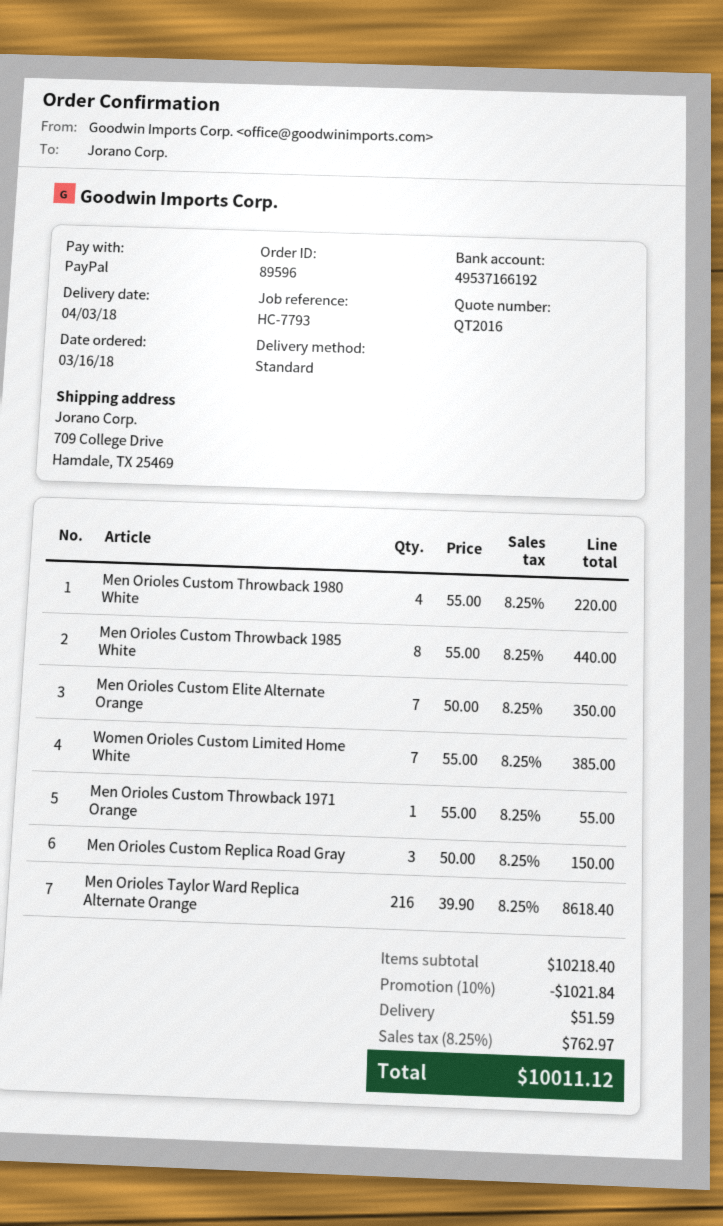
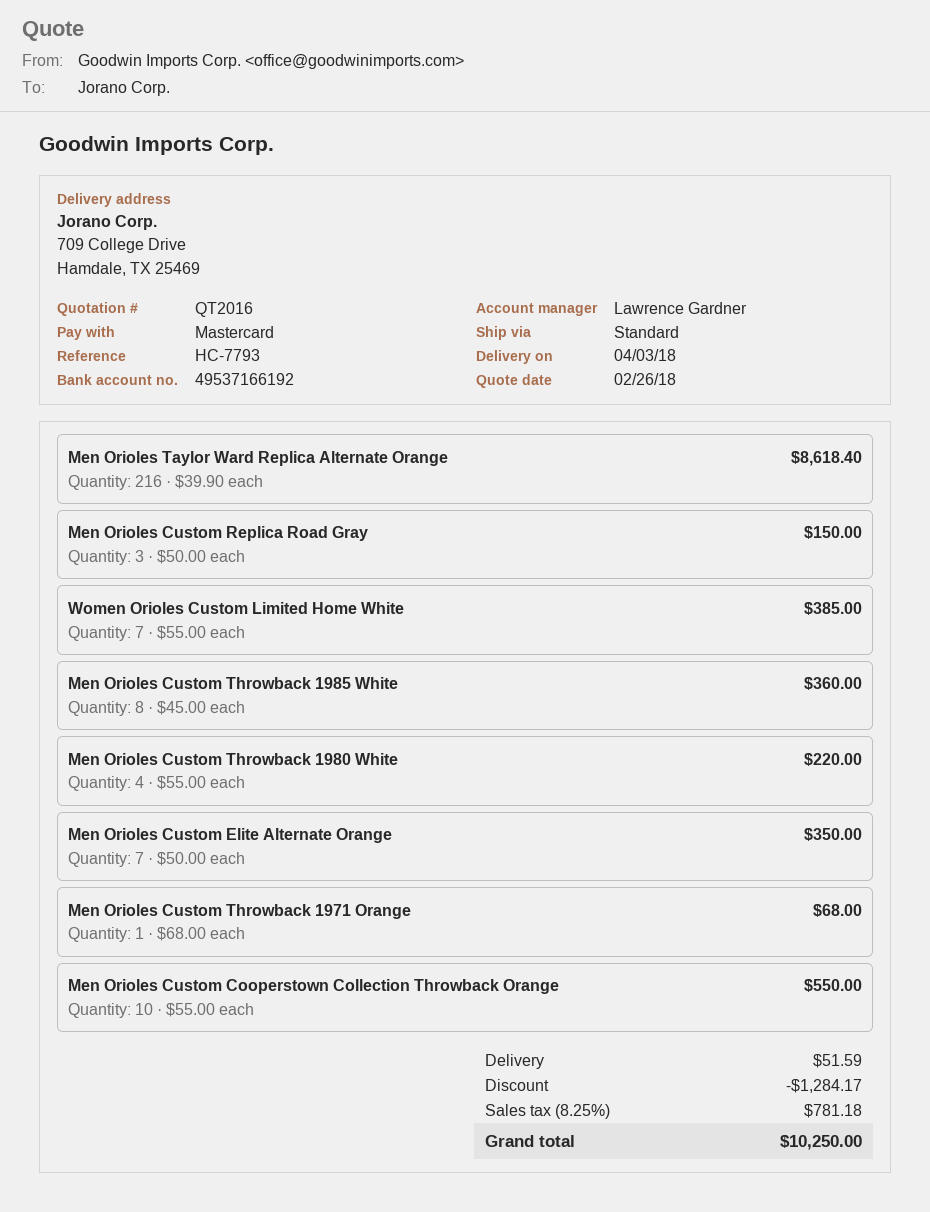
payment method: PayPal -> Mastercard
Men Orioles Custom Throwback 1985 White: 8 x 55.00 = 440.00 -> 8 x 45.00 = 360.00
Men Orioles Custom Throwback 1971 Orange: 1 x 55.00 = 55.00 -> 1 x 68.00 = 68.00
Men Orioles Custom Cooperstown Collection Throwback Orange: none -> 10 x 55.00 = 550.00
discount: 1021.84 -> 1284.17
tax: 8.25% = 762.97 -> 8.25% = 781.18
total: 10011.12 -> 10250.00

